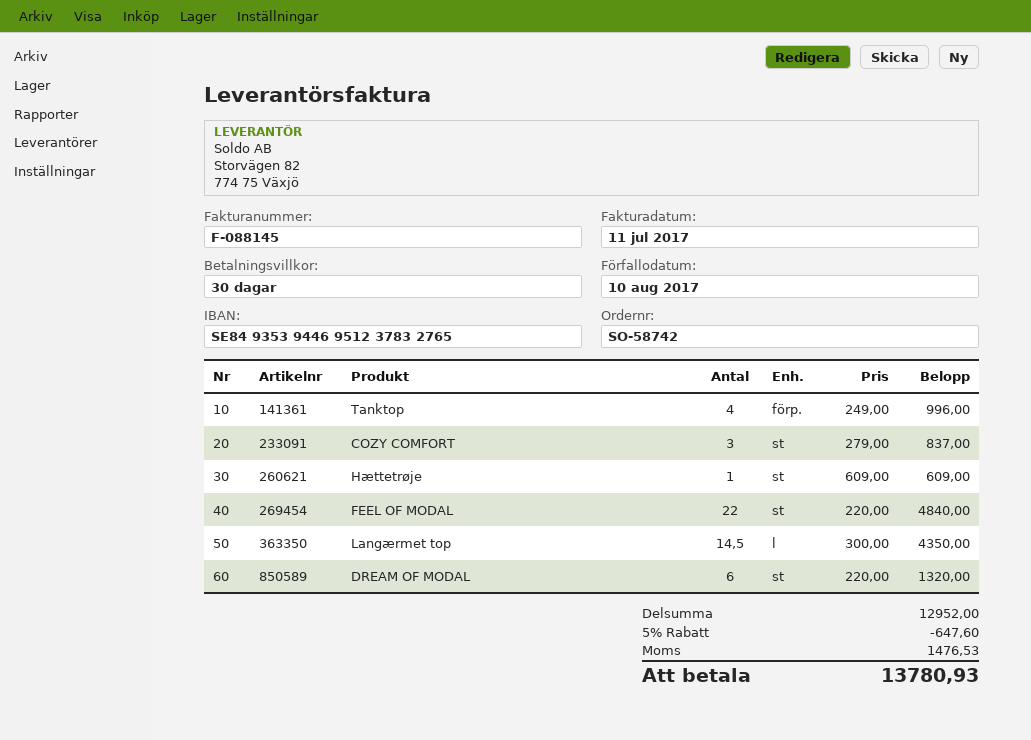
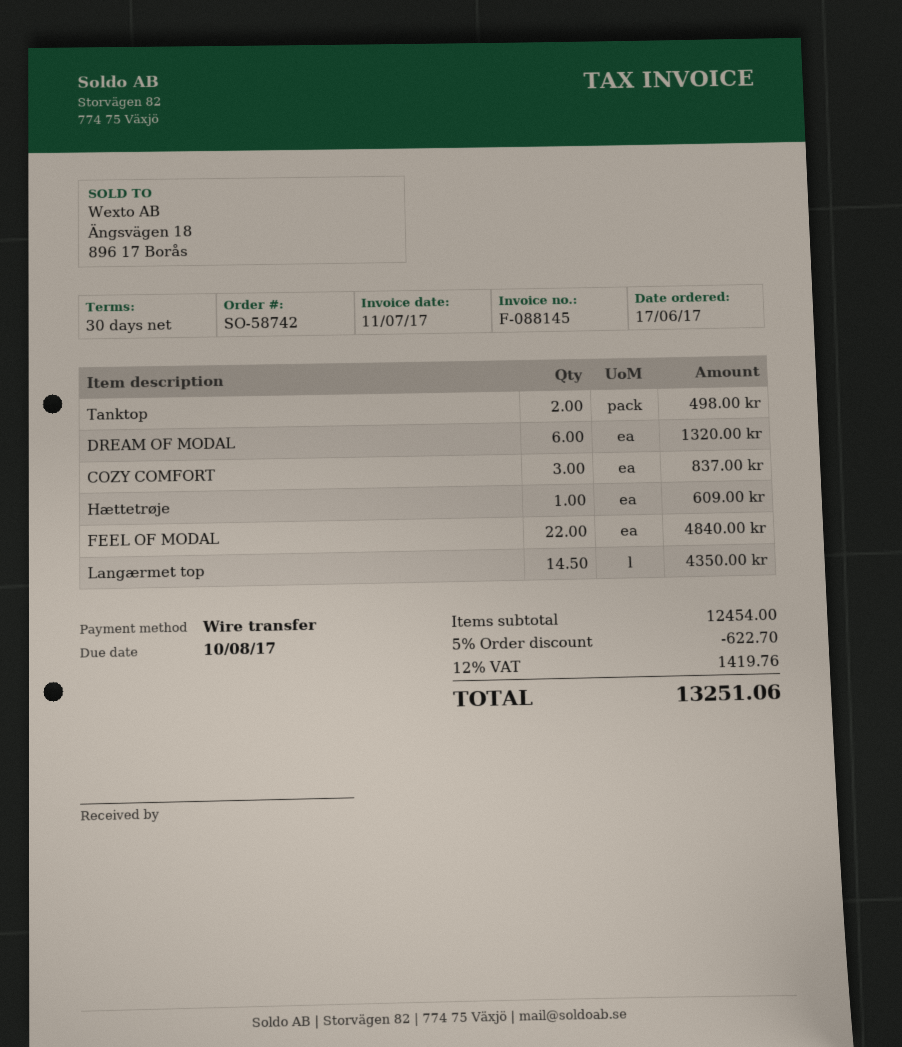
Tanktop: 4 for 996.00 -> 2 for 498.00
subtotal: 12952.00 -> 12454.00
discount: 5% = 647.60 -> 5% = 622.70
tax: 1476.53 -> 1419.76
total: 13780.93 -> 13251.06

